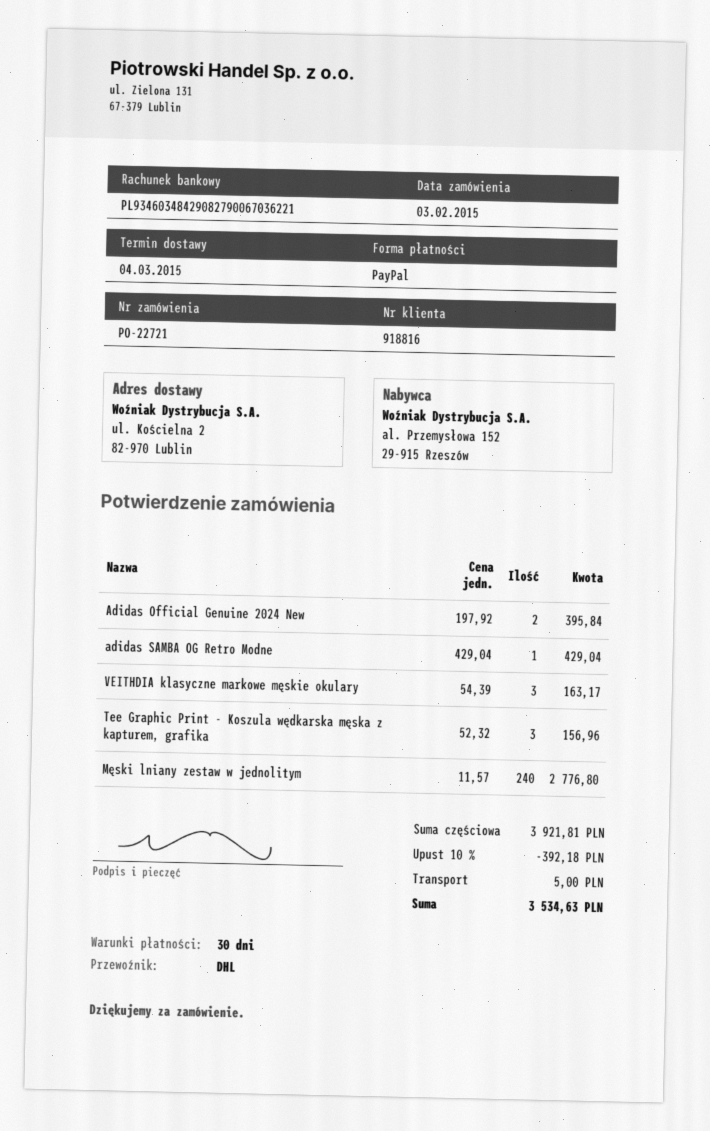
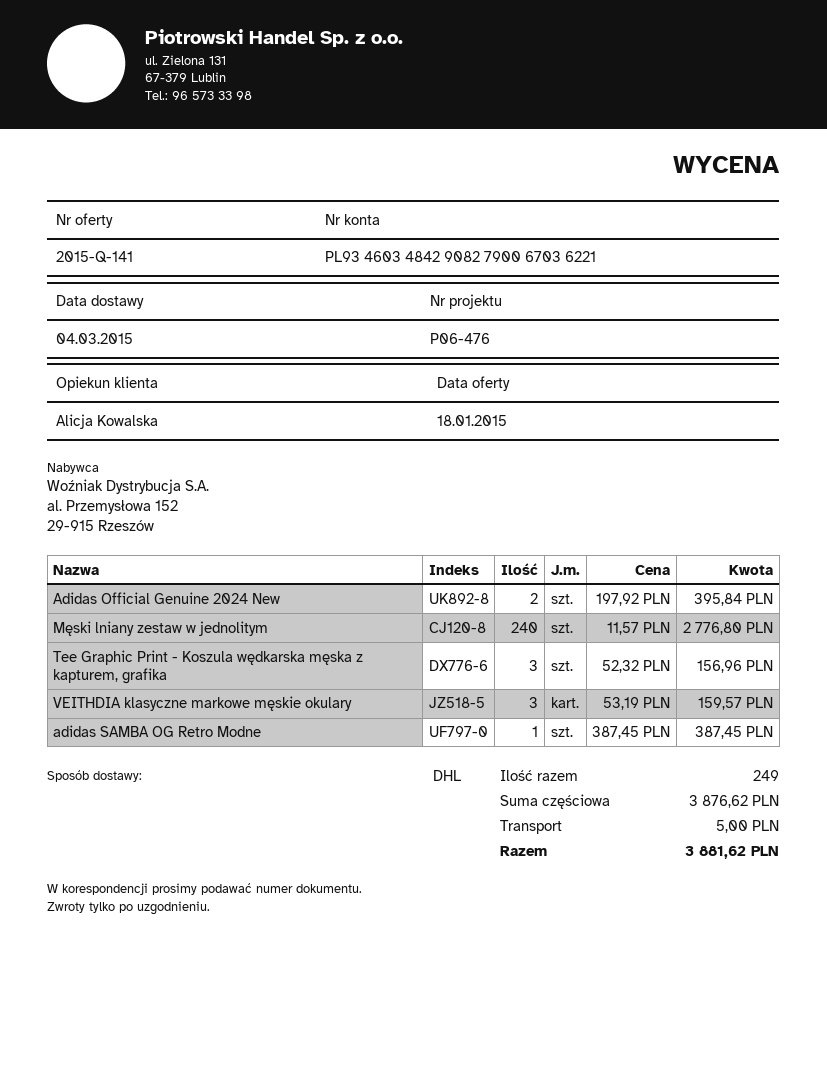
adidas SAMBA OG Retro Modne: 1 x 429.04 = 429.04 -> 1 x 387.45 = 387.45
VEITHDIA klasyczne markowe męskie okulary: 3 x 54.39 = 163.17 -> 3 x 53.19 = 159.57
subtotal: 3921.81 -> 3876.62
discount: 10% = 392.18 -> none
total: 3534.63 -> 3881.62

